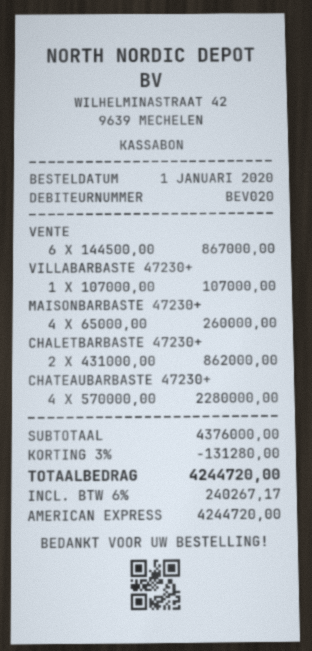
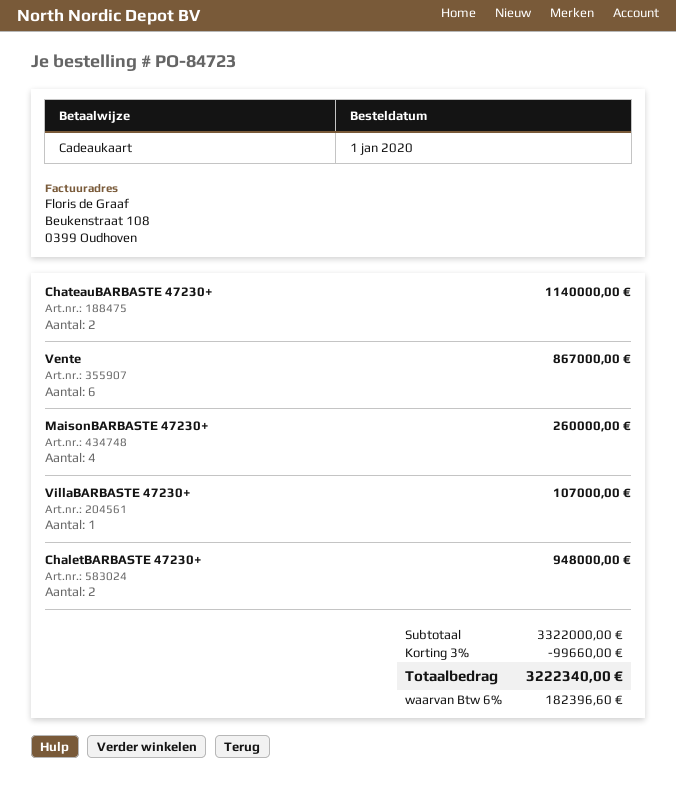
payment method: American Express -> gift card
CHALETBARBASTE 47230+: 2 for 862000.00 -> 2 for 948000.00
CHATEAUBARBASTE 47230+: 4 for 2280000.00 -> 2 for 1140000.00
subtotal: 4376000.00 -> 3322000.00
discount: 3% = 131280.00 -> 3% = 99660.00
tax: 6% = 240267.17 -> 6% = 182396.60
total: 4244720.00 -> 3222340.00

